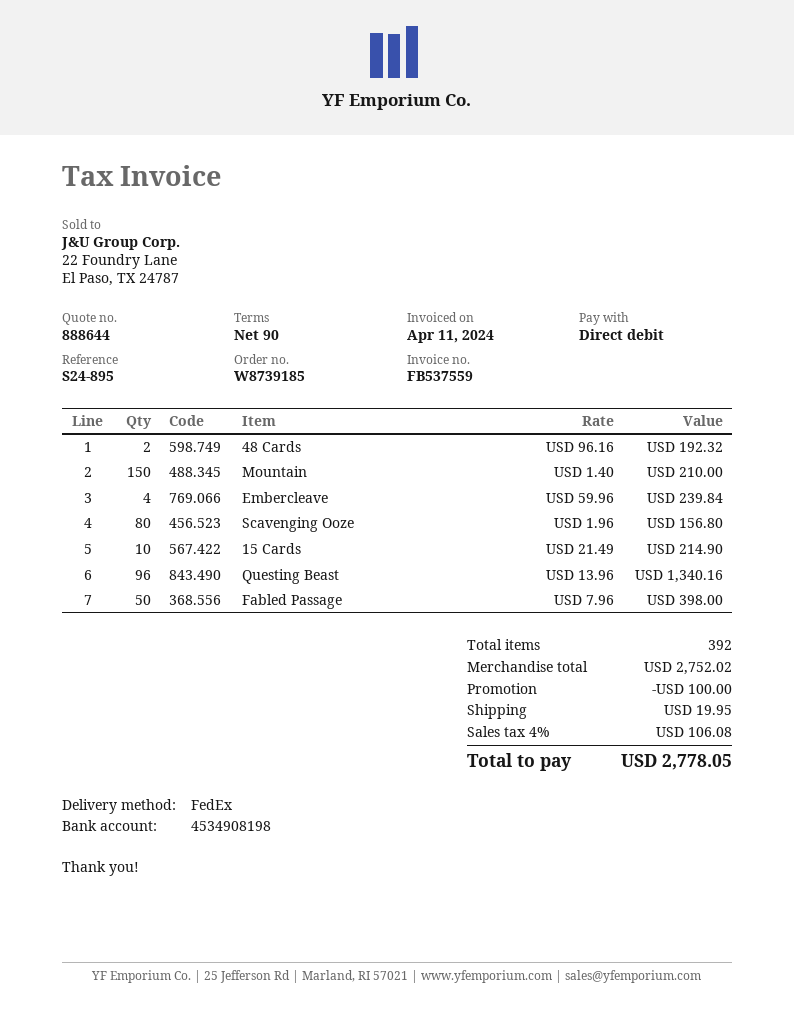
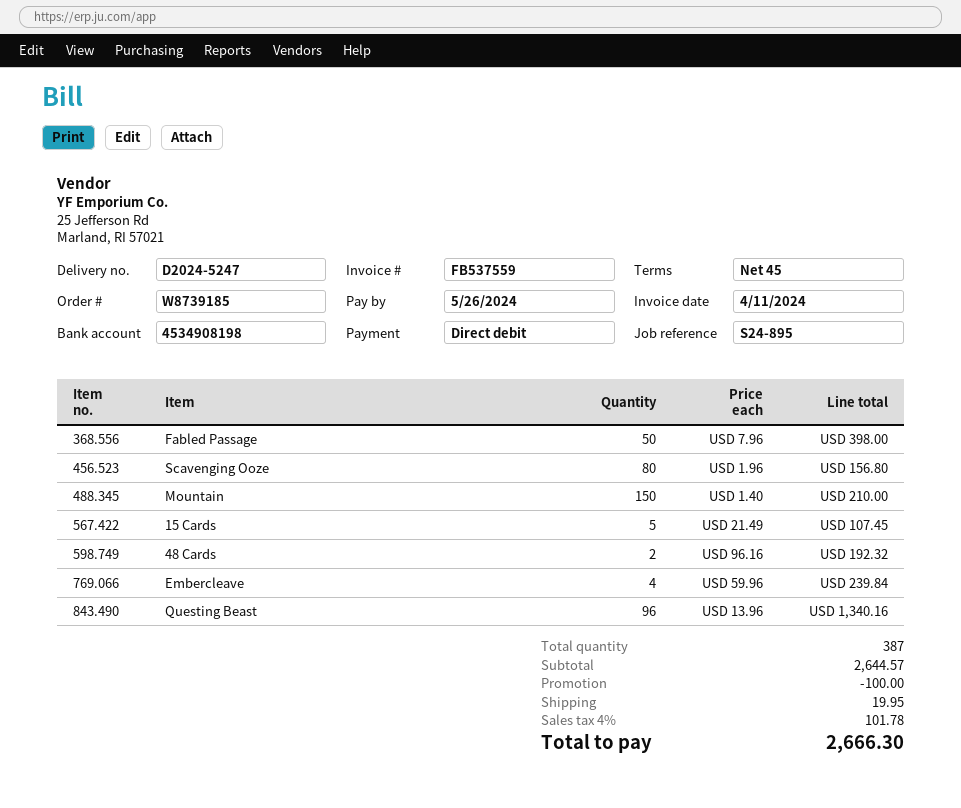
payment terms: 90 days -> 45 days
15 Cards: 10 x 21.49 = 214.90 -> 5 x 21.49 = 107.45
total quantity: 392 -> 387
subtotal: 2752.02 -> 2644.57
tax: 4% = 106.08 -> 4% = 101.78
total: 2778.05 -> 2666.30

